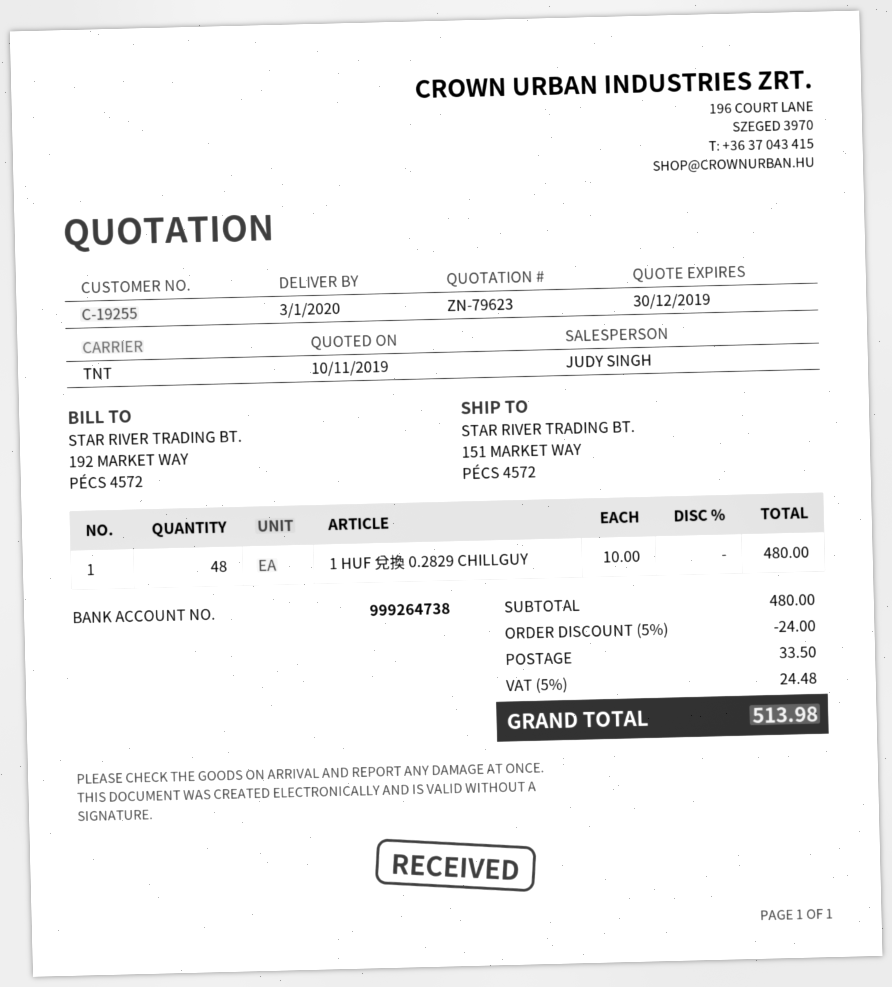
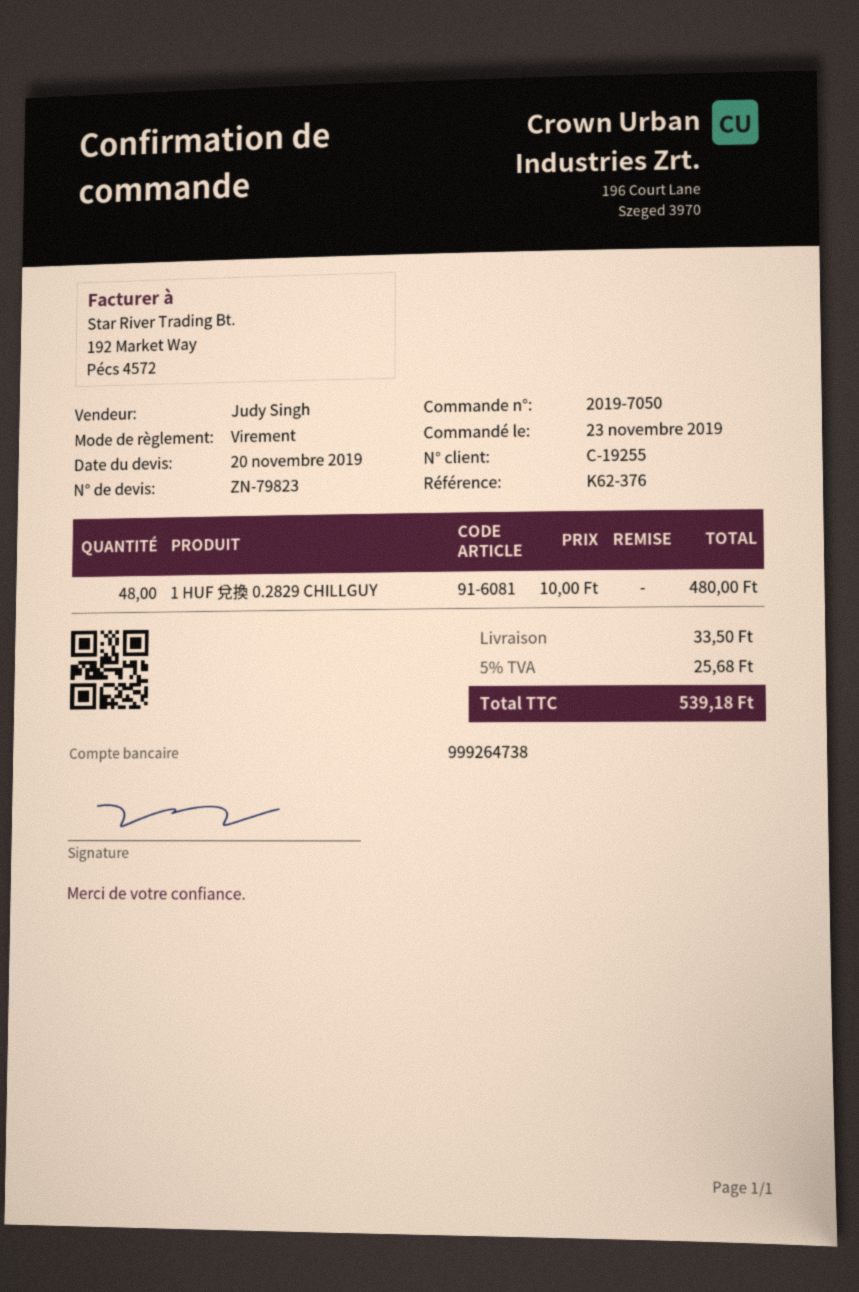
quote number: ZN-79623 -> ZN-79823
quote date: 2019-11-10 -> 2019-11-20
discount: 5% = 24.00 -> none
tax: 5% = 24.48 -> 5% = 25.68
total: 513.98 -> 539.18

